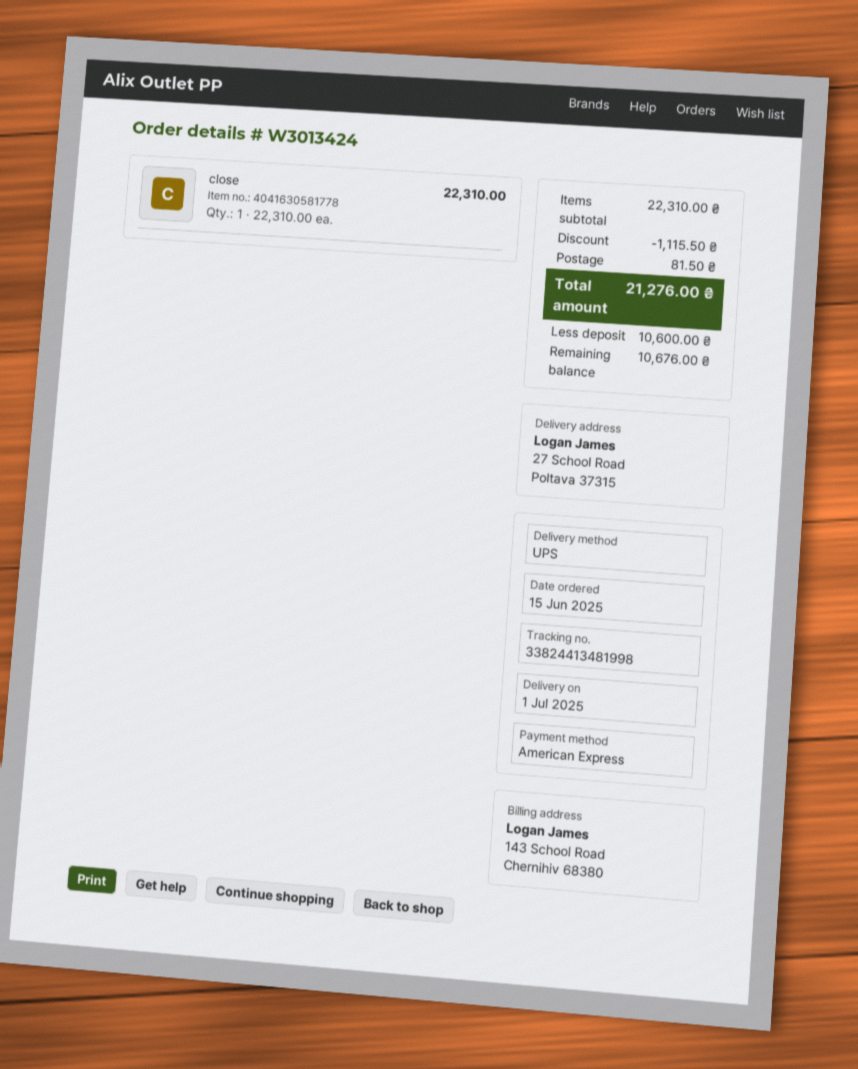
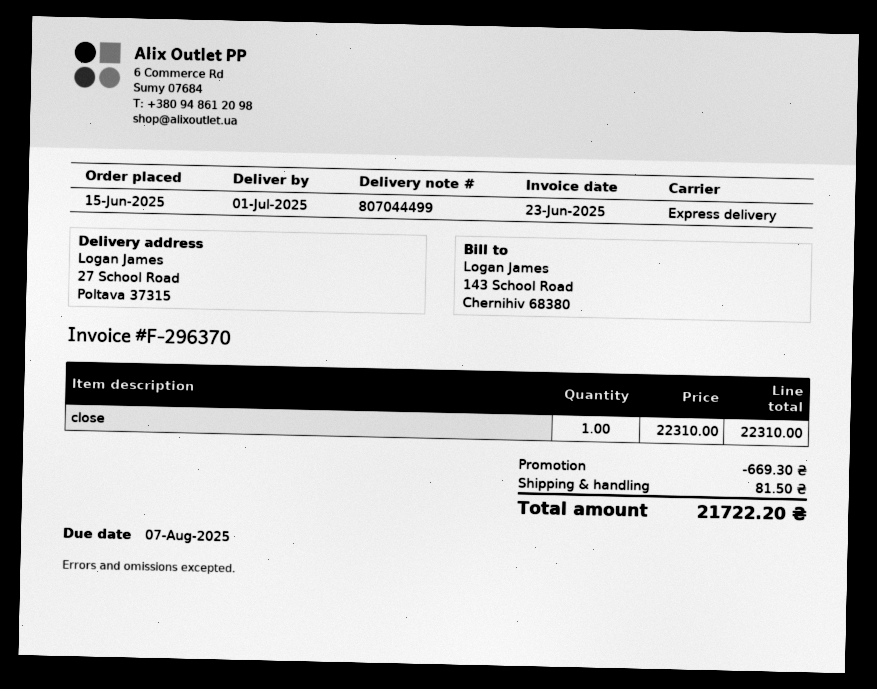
shipping method: UPS -> express
discount: 1115.50 -> 669.30
total: 21276.00 -> 21722.20

